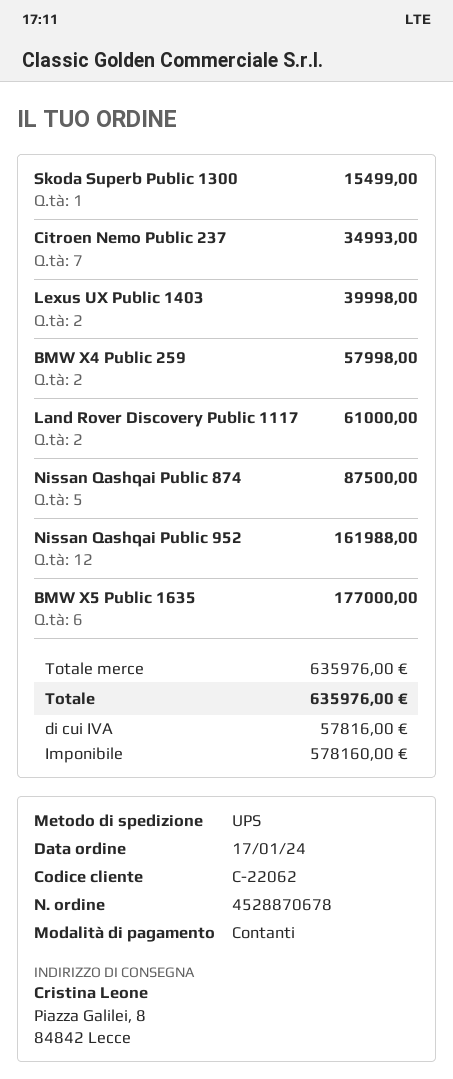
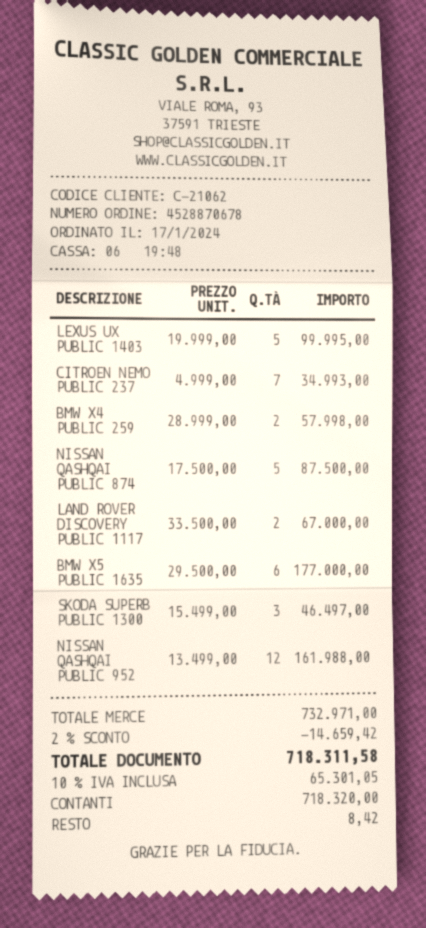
customer number: C-22062 -> C-21062
Skoda Superb Public 1300: 1 for 15499.00 -> 3 for 46497.00
Lexus UX Public 1403: 2 for 39998.00 -> 5 for 99995.00
Land Rover Discovery Public 1117: 2 for 61000.00 -> 2 for 67000.00
subtotal: 635976.00 -> 732971.00
discount: none -> 2% = 14659.42
tax: 57816.00 -> 65301.05
total: 635976.00 -> 718311.58

